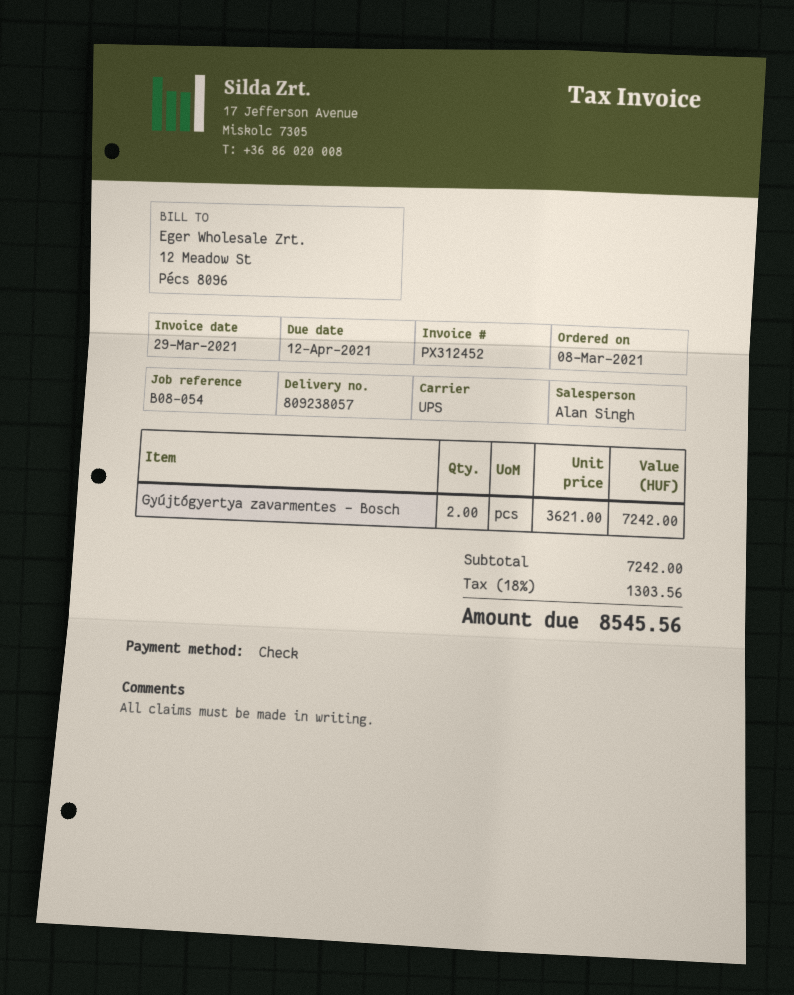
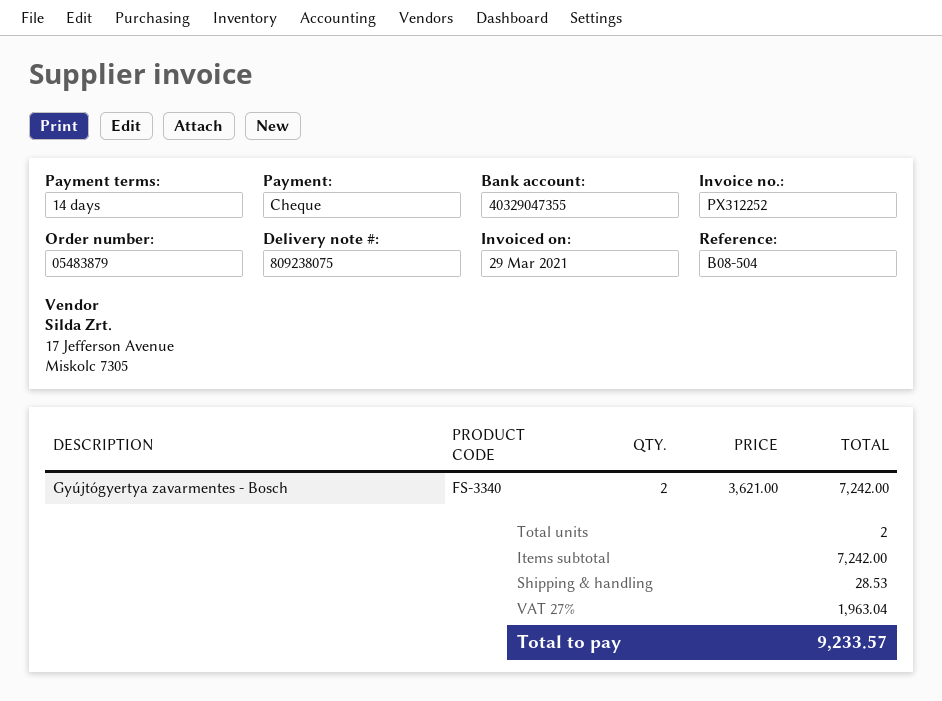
delivery note number: 809238057 -> 809238075
invoice number: PX312452 -> PX312252
reference: B08-054 -> B08-504
shipping: none -> 28.53
tax: 18% = 1303.56 -> 27% = 1963.04
total: 8545.56 -> 9233.57

